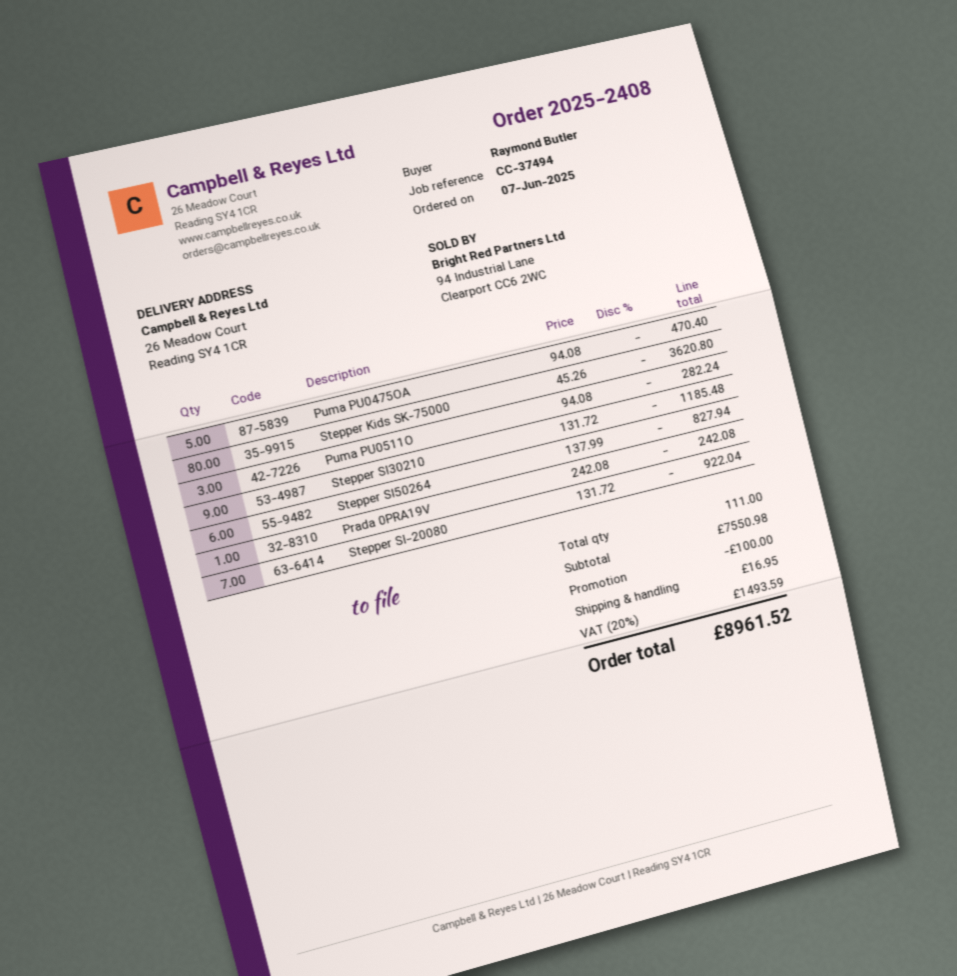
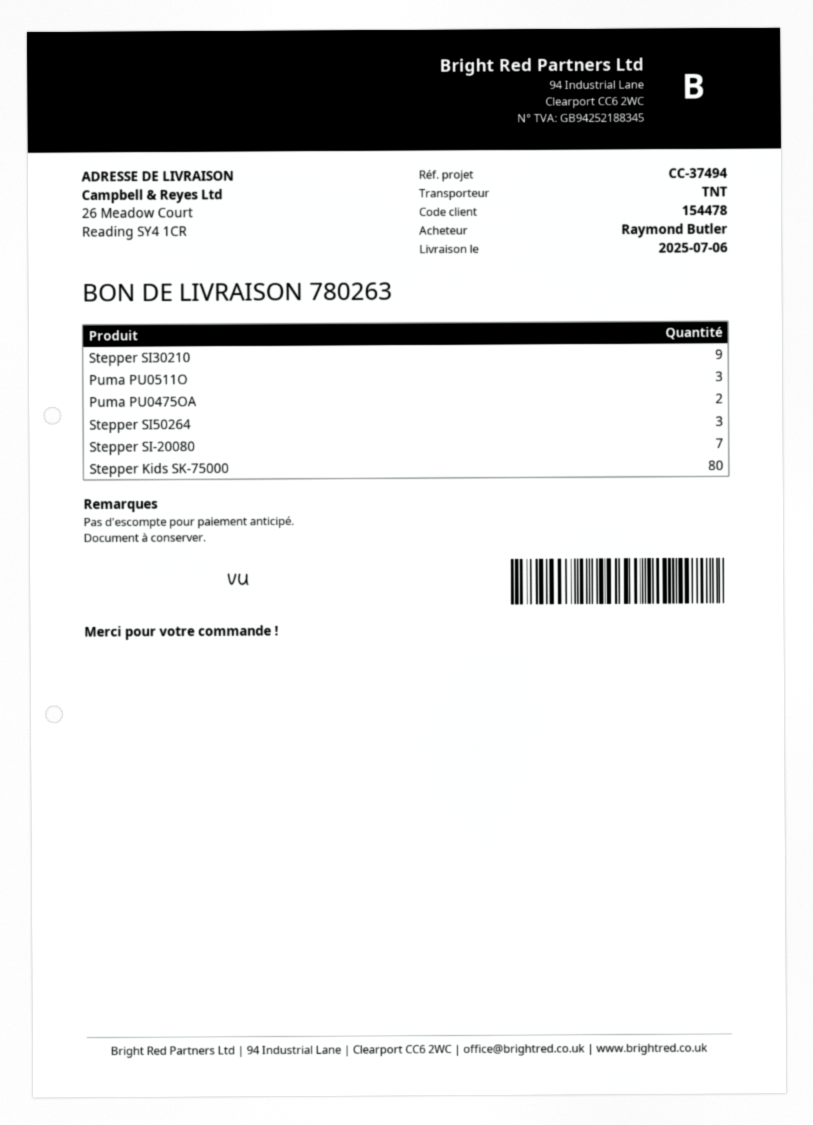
Puma PU0475OA: 5 -> 2
Stepper SI50264: 6 -> 3
Prada 0PRA19V: 1 -> none

